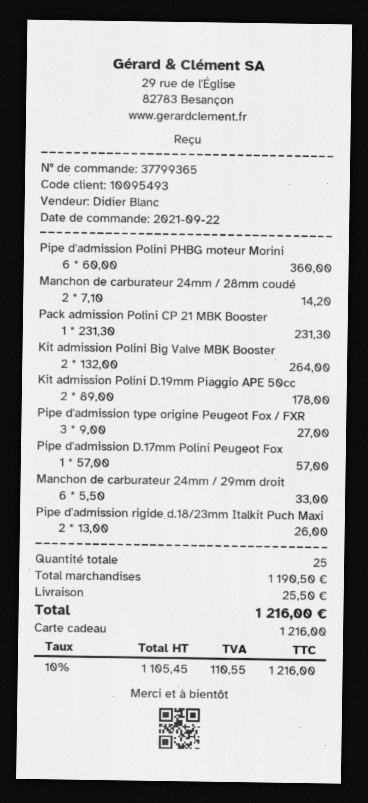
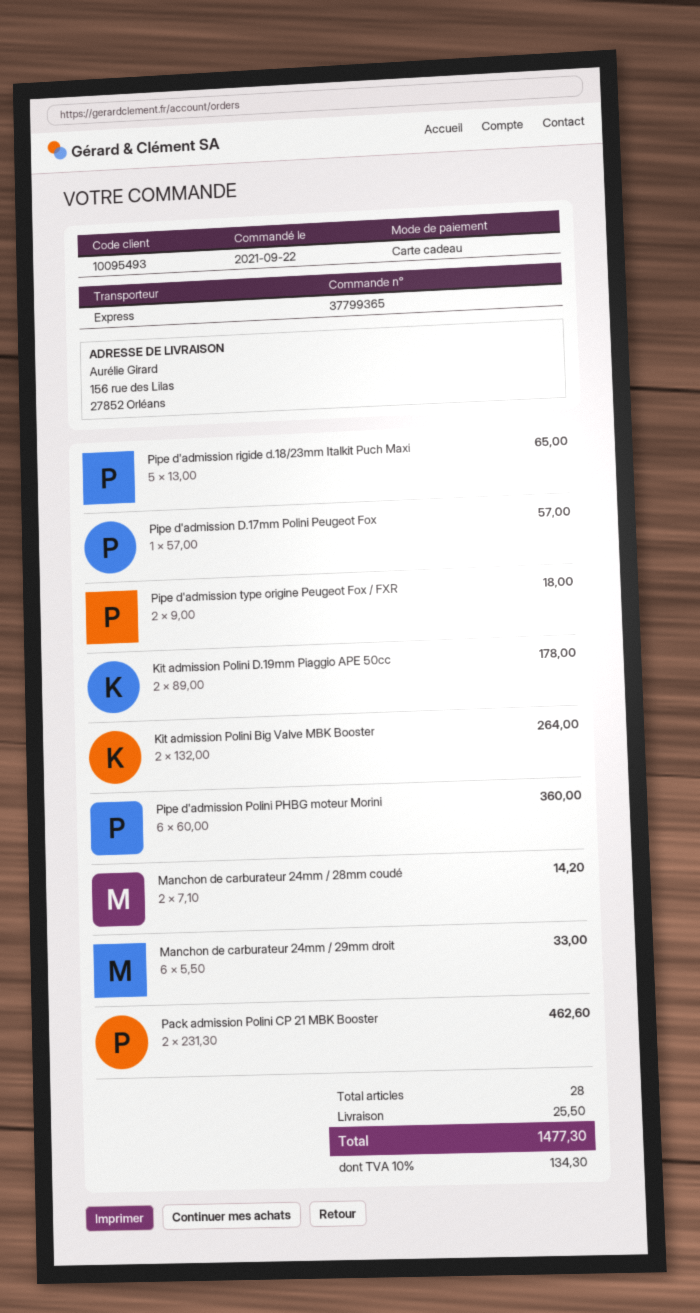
Pack admission Polini CP 21 MBK Booster: 1 x 231.30 = 231.30 -> 2 x 231.30 = 462.60
Pipe d'admission type origine Peugeot Fox / FXR: 3 x 9.00 = 27.00 -> 2 x 9.00 = 18.00
Pipe d'admission rigide d.18/23mm Italkit Puch Maxi: 2 x 13.00 = 26.00 -> 5 x 13.00 = 65.00
total quantity: 25 -> 28
tax: 10% = 110.55 -> 10% = 134.30
total: 1216.00 -> 1477.30

